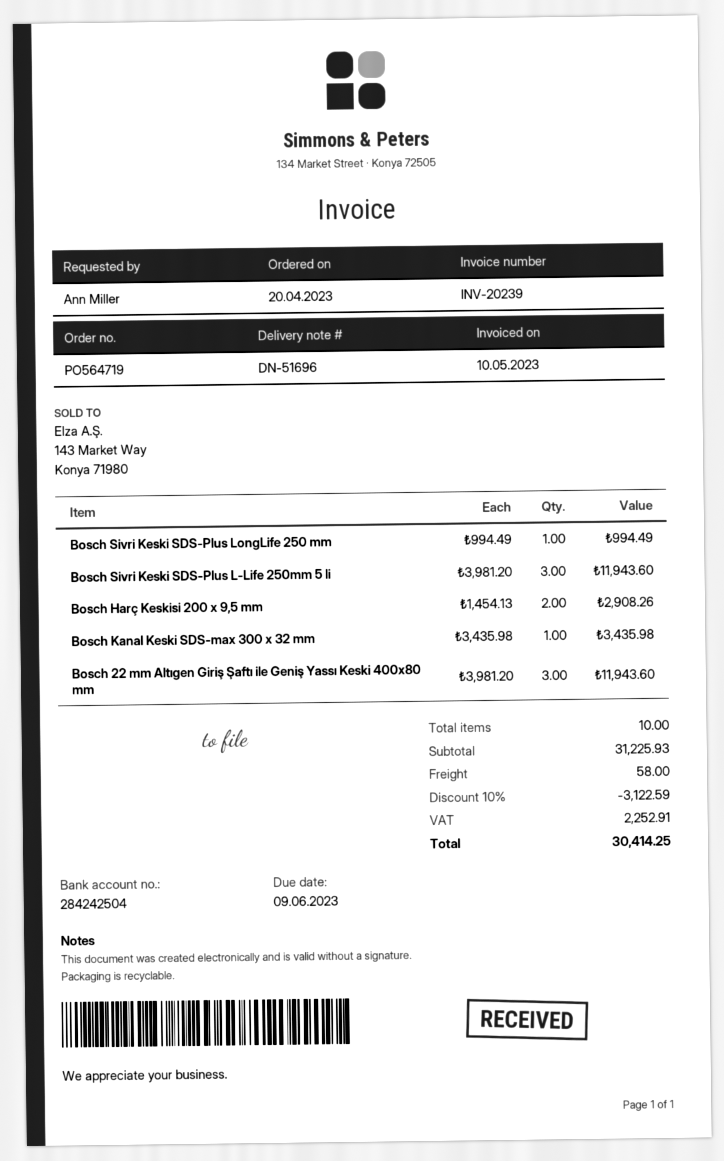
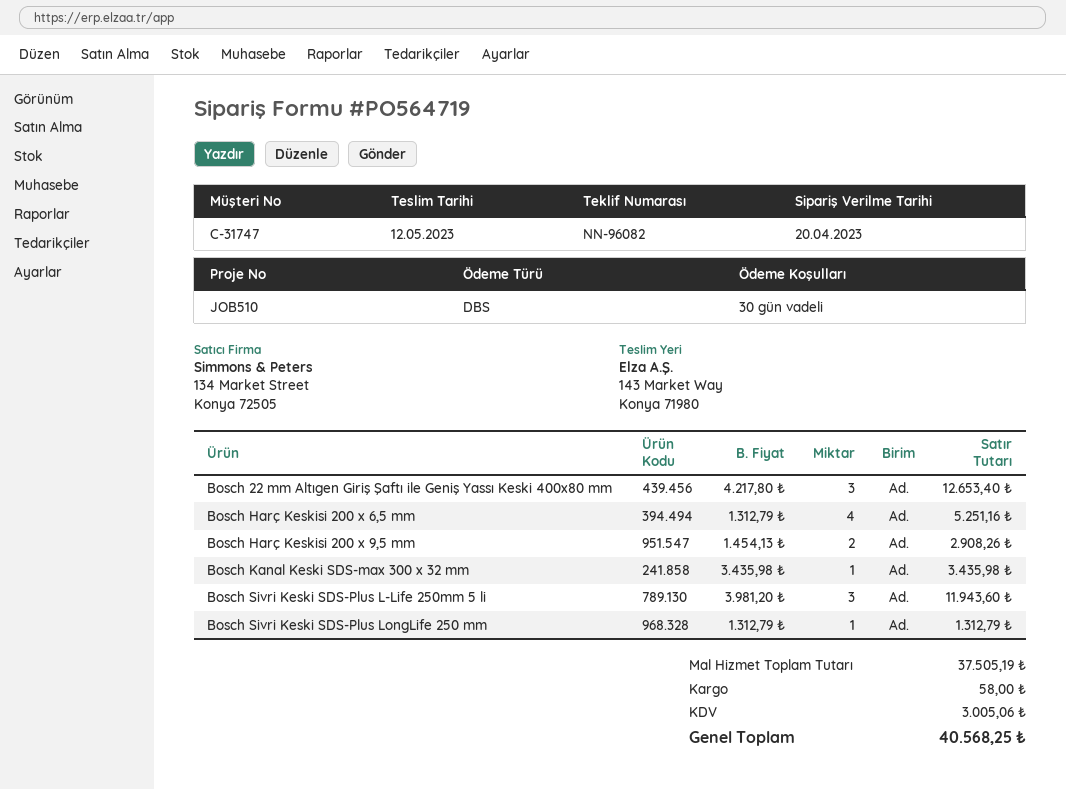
Bosch Sivri Keski SDS-Plus LongLife 250 mm: 1 x 994.49 = 994.49 -> 1 x 1312.79 = 1312.79
Bosch 22 mm Altıgen Giriş Şaftı ile Geniş Yassı Keski 400x80 mm: 3 x 3981.20 = 11943.60 -> 3 x 4217.80 = 12653.40
Bosch Harç Keskisi 200 x 6,5 mm: none -> 4 x 1312.79 = 5251.16
subtotal: 31225.93 -> 37505.19
discount: 10% = 3122.59 -> none
tax: 2252.91 -> 3005.06
total: 30414.25 -> 40568.25

